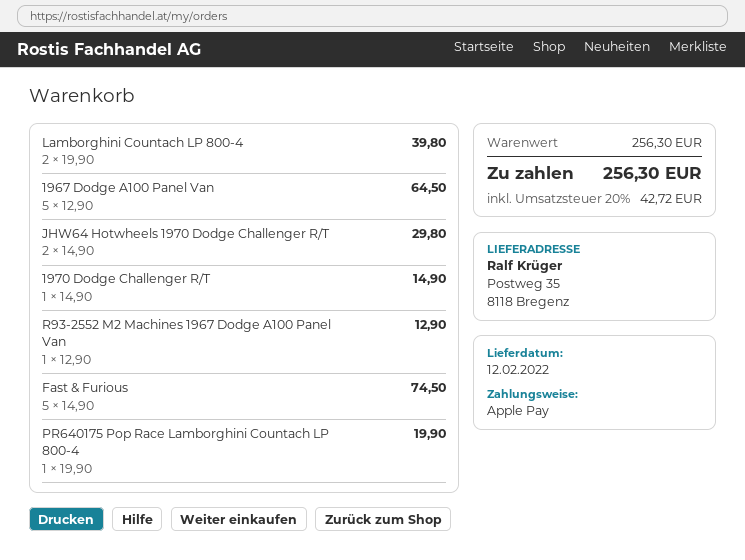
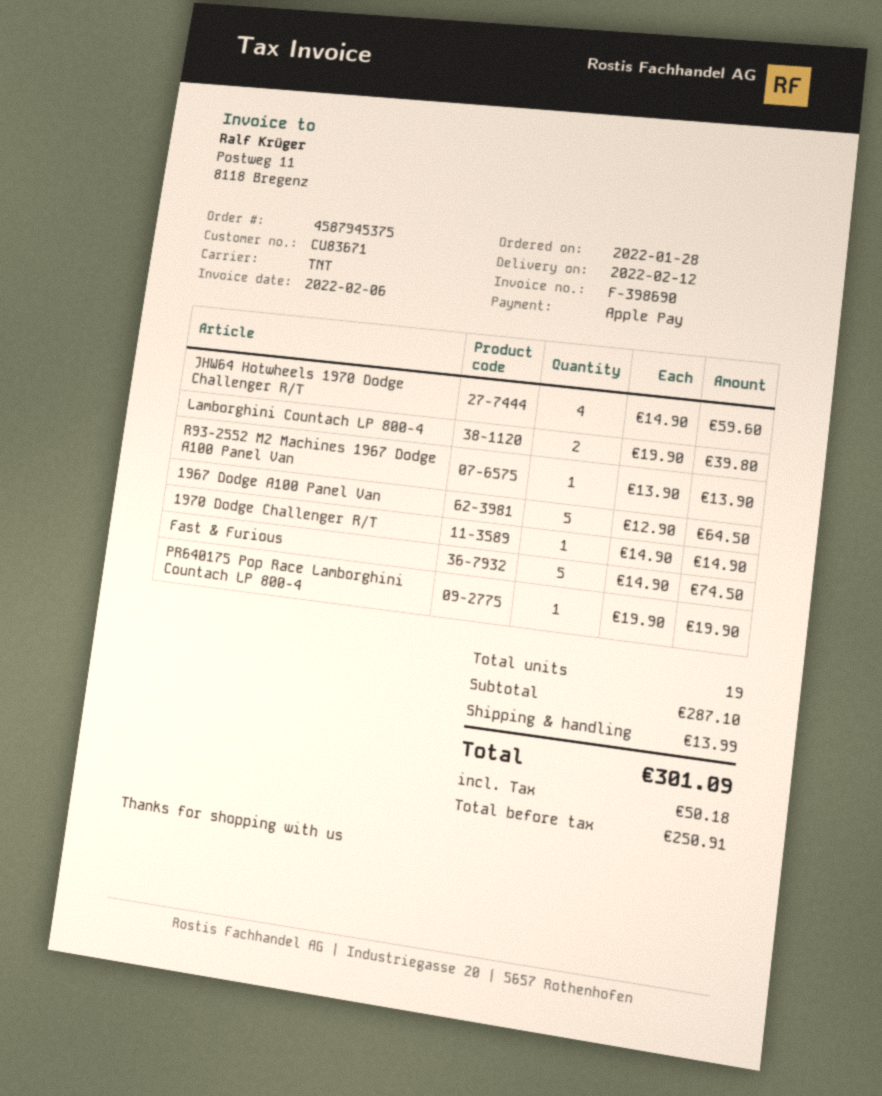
JHW64 Hotwheels 1970 Dodge Challenger R/T: 2 x 14.90 = 29.80 -> 4 x 14.90 = 59.60
R93-2552 M2 Machines 1967 Dodge A100 Panel Van: 1 x 12.90 = 12.90 -> 1 x 13.90 = 13.90
subtotal: 256.30 -> 287.10
shipping: none -> 13.99
tax: 42.72 -> 50.18
total: 256.30 -> 301.09

